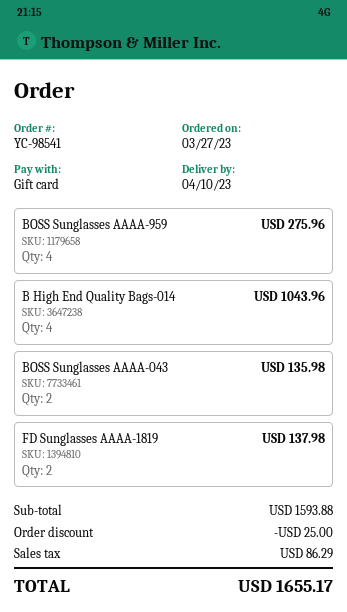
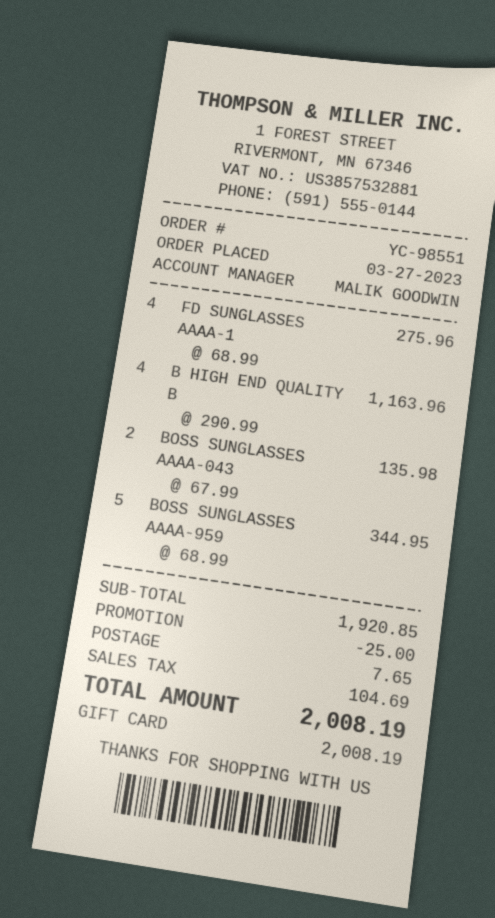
order number: YC-98541 -> YC-98551
BOSS Sunglasses AAAA-959: 4 for 275.96 -> 5 for 344.95
B High End Quality Bags-014: 4 for 1043.96 -> 4 for 1163.96
FD Sunglasses AAAA-1819: 2 for 137.98 -> 4 for 275.96
subtotal: 1593.88 -> 1920.85
shipping: none -> 7.65
tax: 86.29 -> 104.69
total: 1655.17 -> 2008.19

